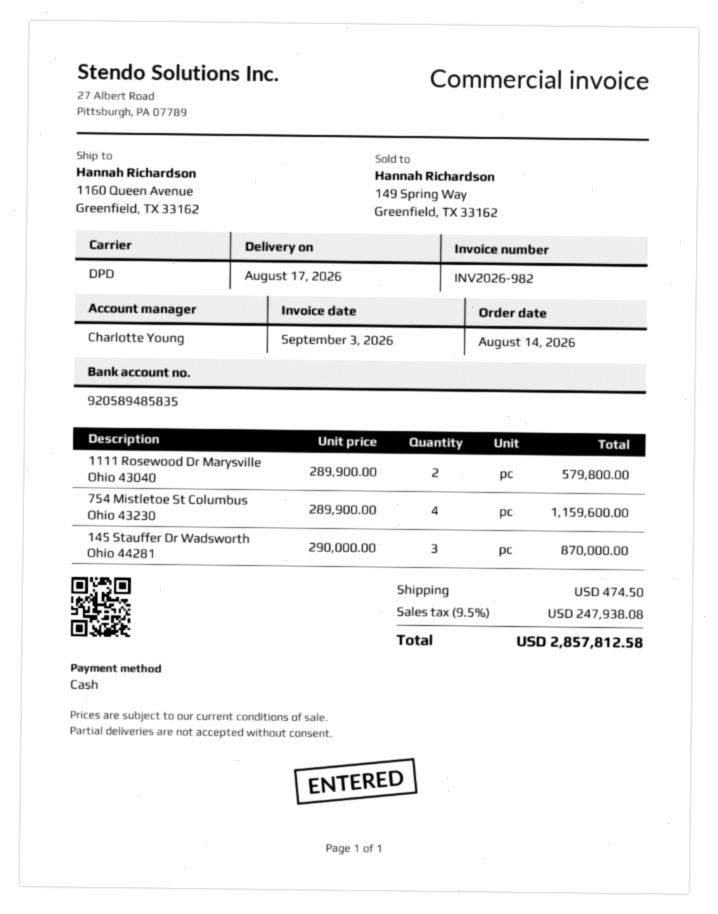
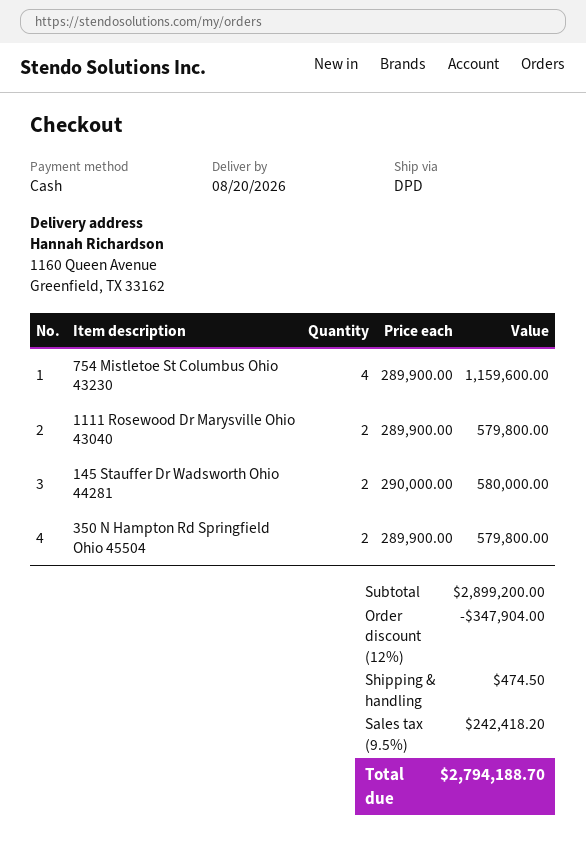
delivery date: 2026-08-17 -> 2026-08-20
145 Stauffer Dr Wadsworth Ohio 44281: 3 x 290000.00 = 870000.00 -> 2 x 290000.00 = 580000.00
350 N Hampton Rd Springfield Ohio 45504: none -> 2 x 289900.00 = 579800.00
discount: none -> 12% = 347904.00
tax: 9.5% = 247938.08 -> 9.5% = 242418.20
total: 2857812.58 -> 2794188.70

